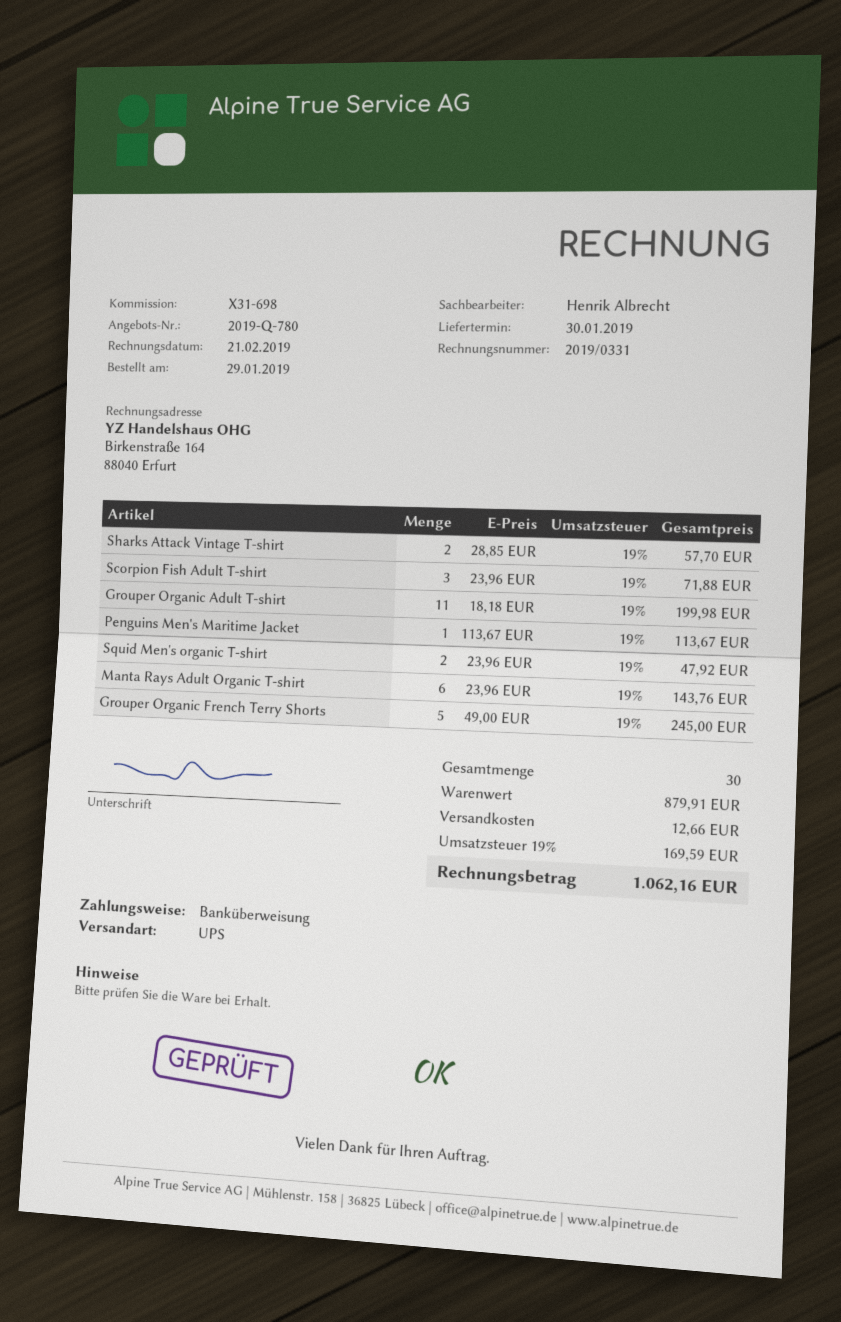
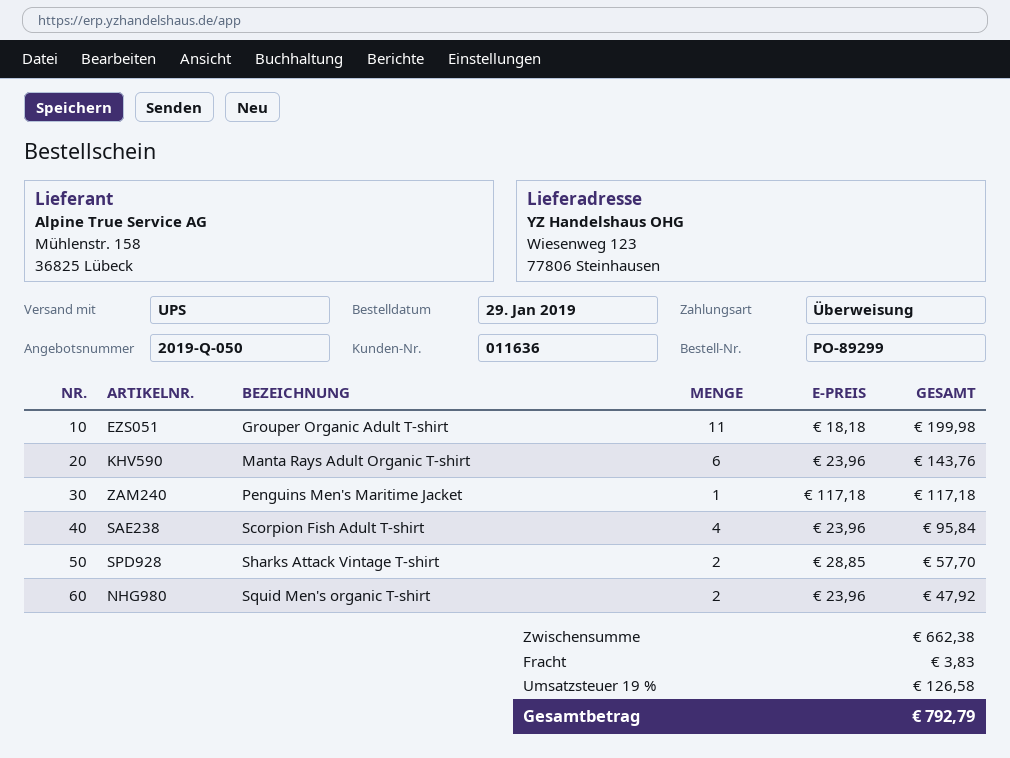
quote number: 2019-Q-780 -> 2019-Q-050
Scorpion Fish Adult T-shirt: 3 x 23.96 = 71.88 -> 4 x 23.96 = 95.84
Penguins Men's Maritime Jacket: 1 x 113.67 = 113.67 -> 1 x 117.18 = 117.18
Grouper Organic French Terry Shorts: 5 x 49.00 = 245.00 -> none
subtotal: 879.91 -> 662.38
shipping: 12.66 -> 3.83
tax: 19% = 169.59 -> 19% = 126.58
total: 1062.16 -> 792.79

